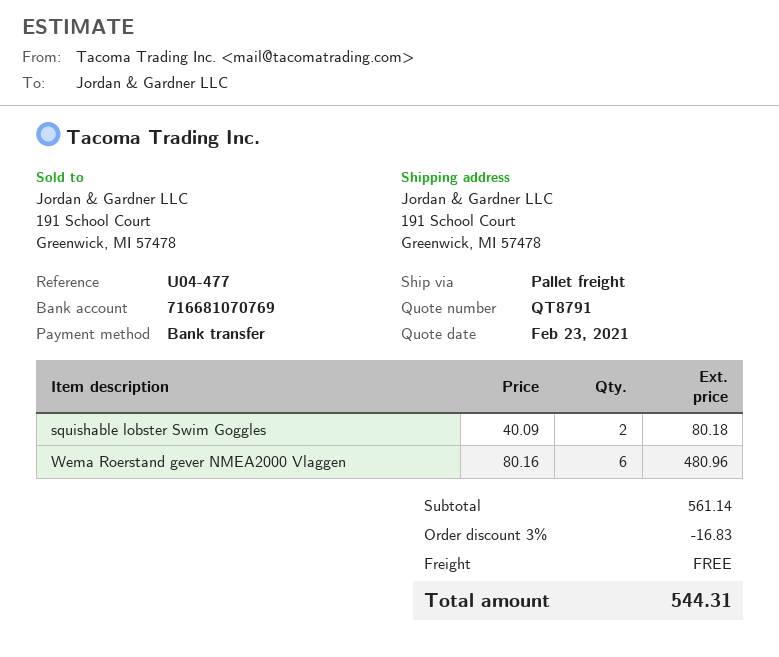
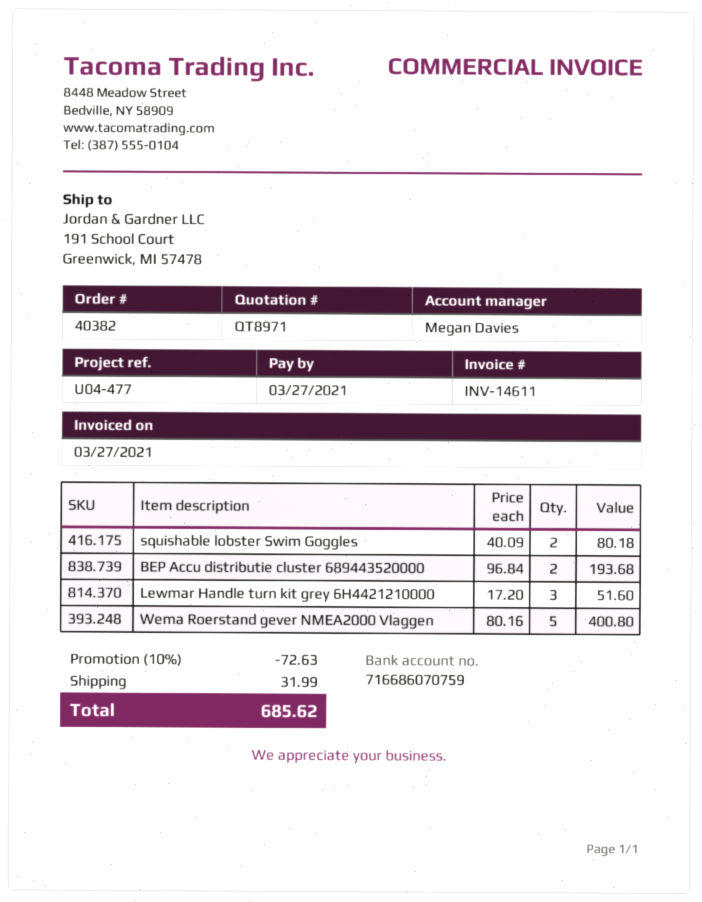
quote number: QT8791 -> QT8971
bank account: 716681070769 -> 716686070759
Wema Roerstand gever NMEA2000 Vlaggen: 6 x 80.16 = 480.96 -> 5 x 80.16 = 400.80
BEP Accu distributie cluster 689443520000: none -> 2 x 96.84 = 193.68
Lewmar Handle turn kit grey 6H4421210000: none -> 3 x 17.20 = 51.60
discount: 3% = 16.83 -> 10% = 72.63
shipping: 0.00 -> 31.99
total: 544.31 -> 685.62

